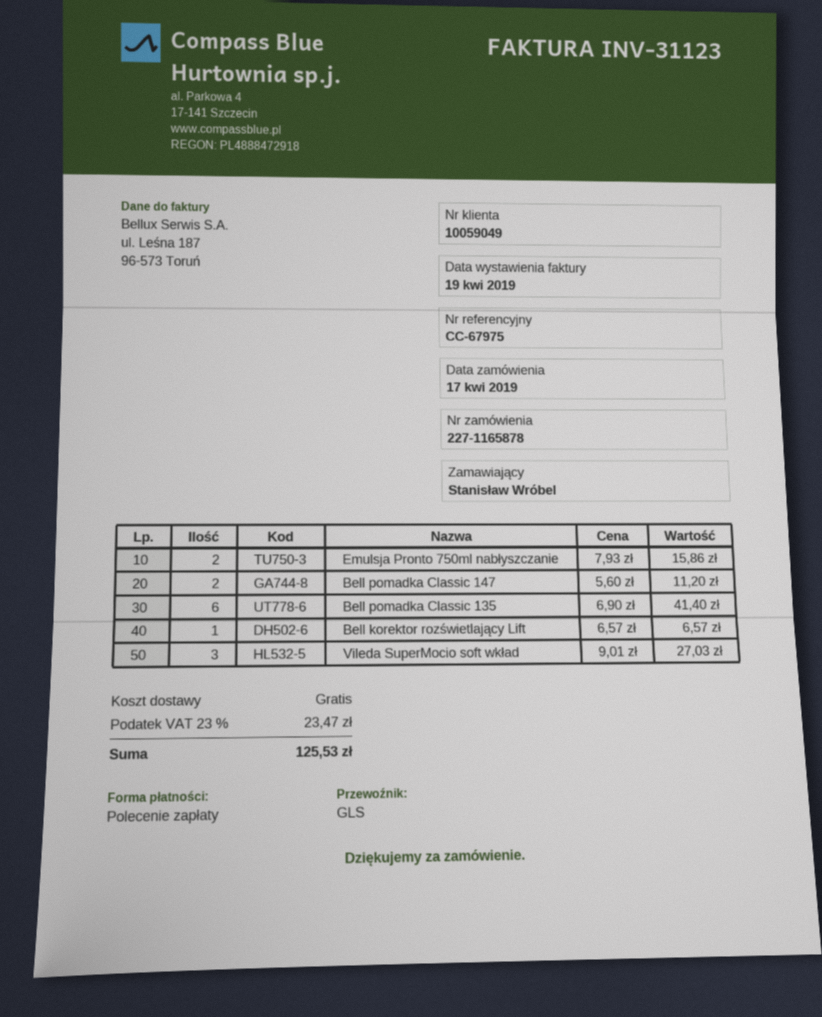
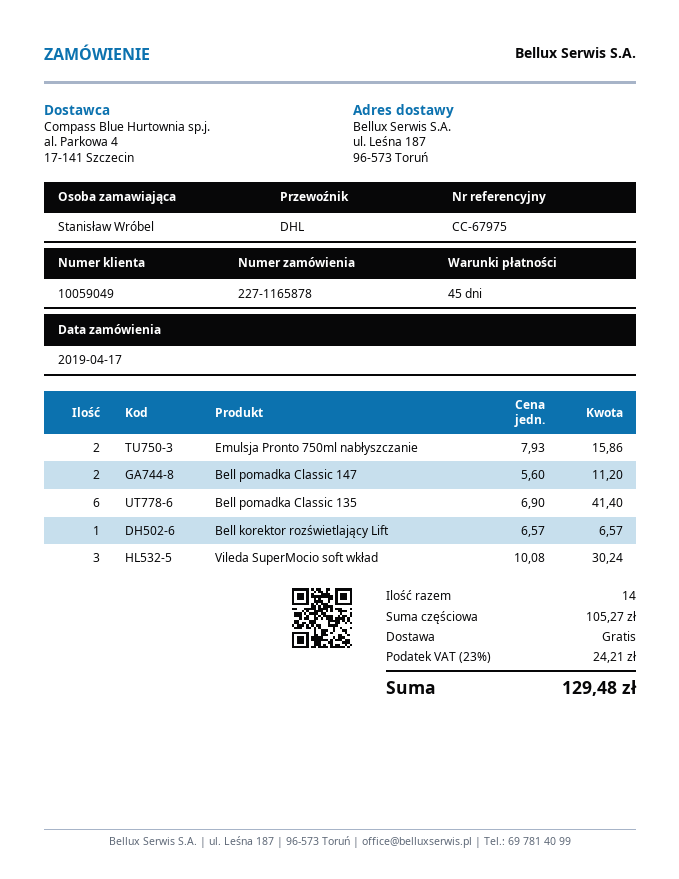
shipping method: GLS -> DHL
Vileda SuperMocio soft wkład: 3 x 9.01 = 27.03 -> 3 x 10.08 = 30.24
tax: 23% = 23.47 -> 23% = 24.21
total: 125.53 -> 129.48

